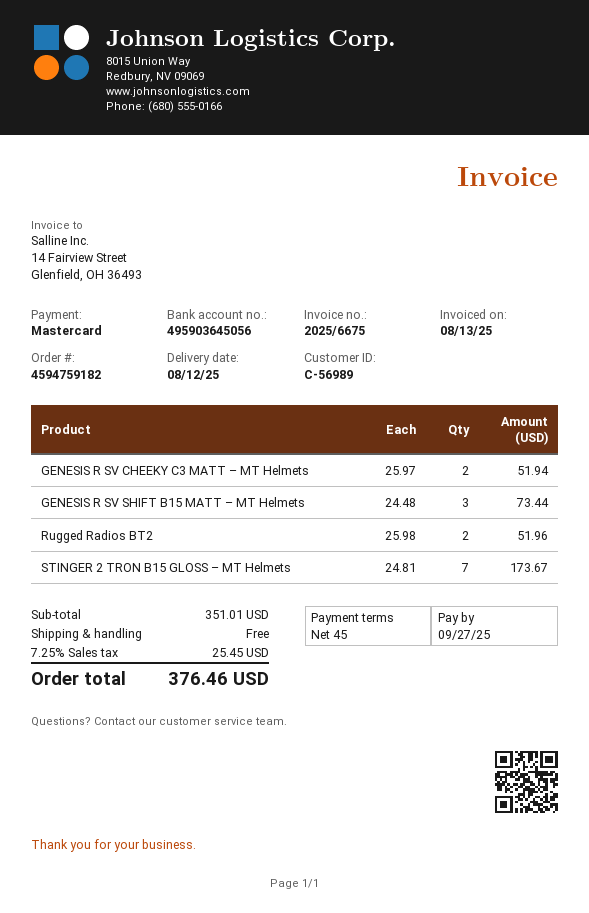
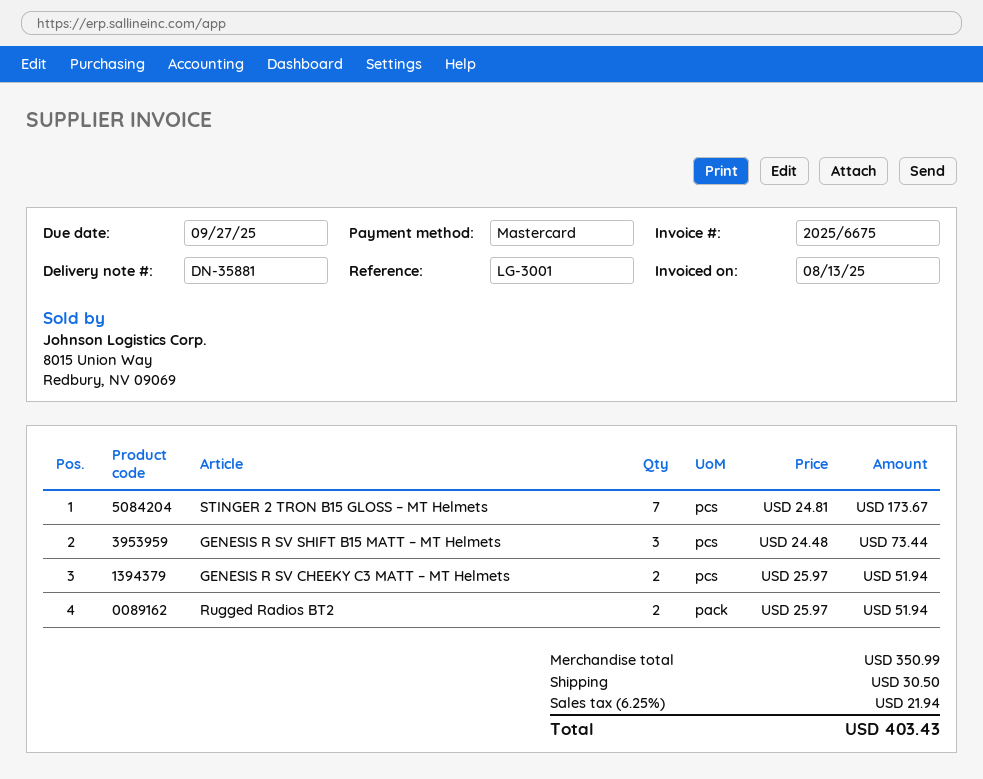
Rugged Radios BT2: 2 x 25.98 = 51.96 -> 2 x 25.97 = 51.94
subtotal: 351.01 -> 350.99
shipping: 0.00 -> 30.50
tax: 7.25% = 25.45 -> 6.25% = 21.94
total: 376.46 -> 403.43

